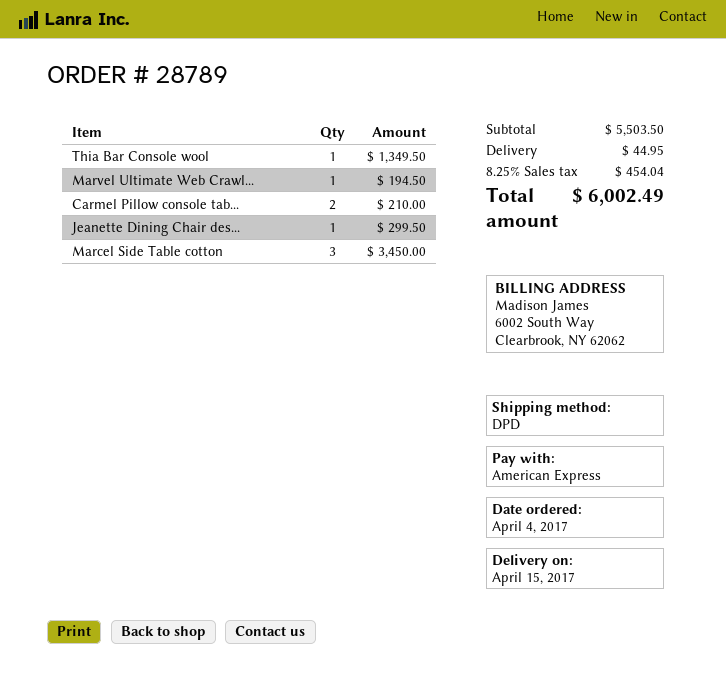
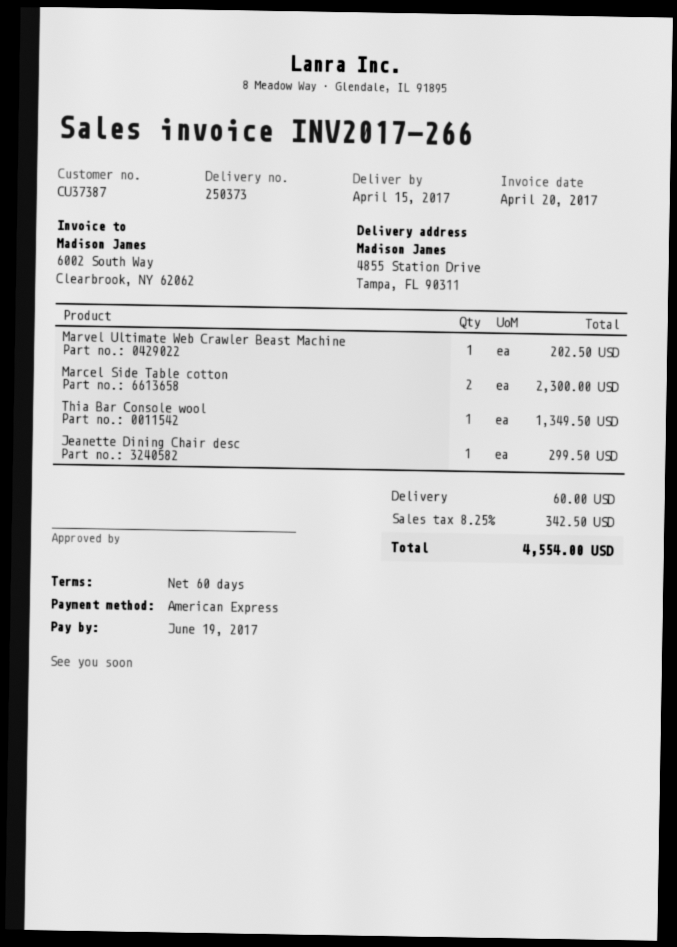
Marvel Ultimate Web Crawl...: 1 for 194.50 -> 1 for 202.50
Carmel Pillow console tab...: 2 for 210.00 -> none
Marcel Side Table cotton: 3 for 3450.00 -> 2 for 2300.00
shipping: 44.95 -> 60.00
tax: 8.25% = 454.04 -> 8.25% = 342.50
total: 6002.49 -> 4554.00

